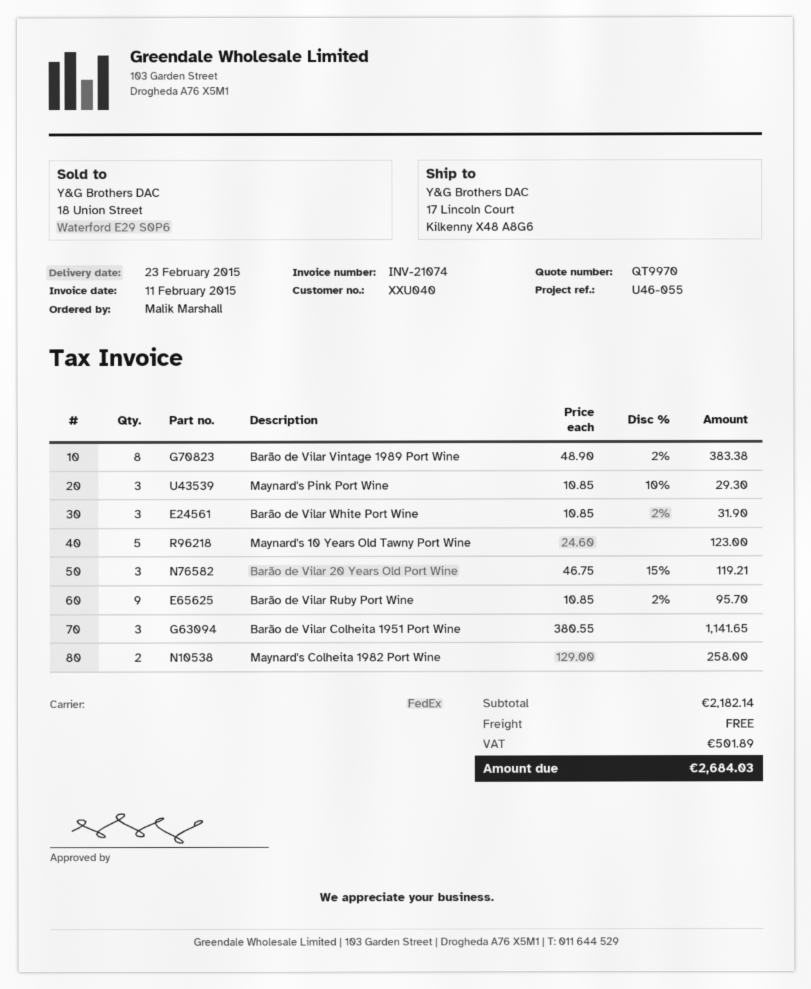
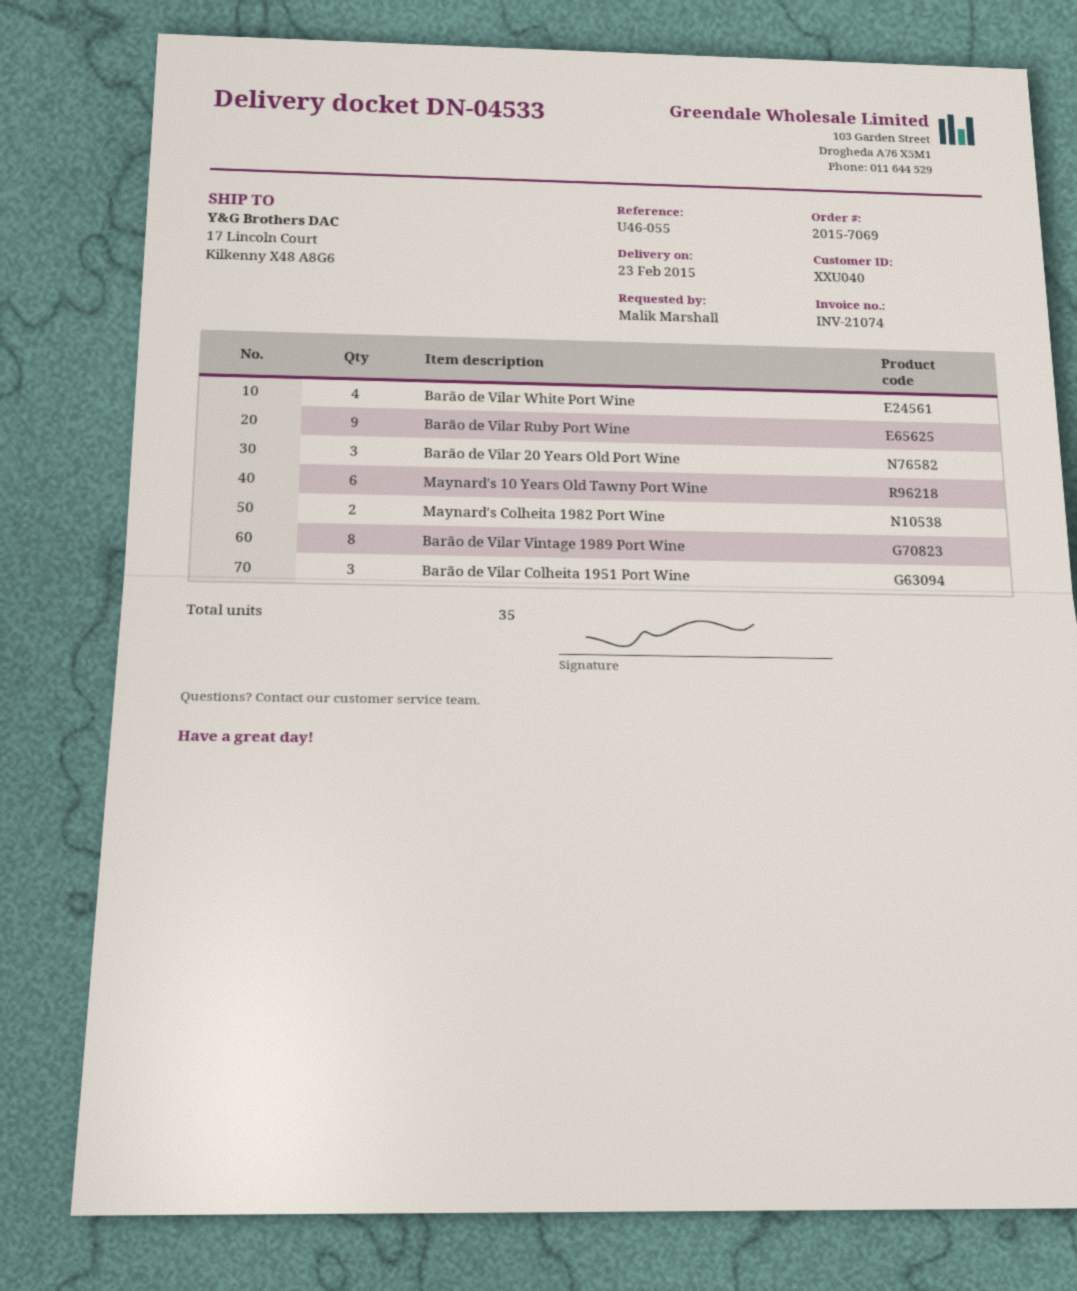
Maynard's Pink Port Wine: 3 -> none
Barão de Vilar White Port Wine: 3 -> 4
Maynard's 10 Years Old Tawny Port Wine: 5 -> 6

